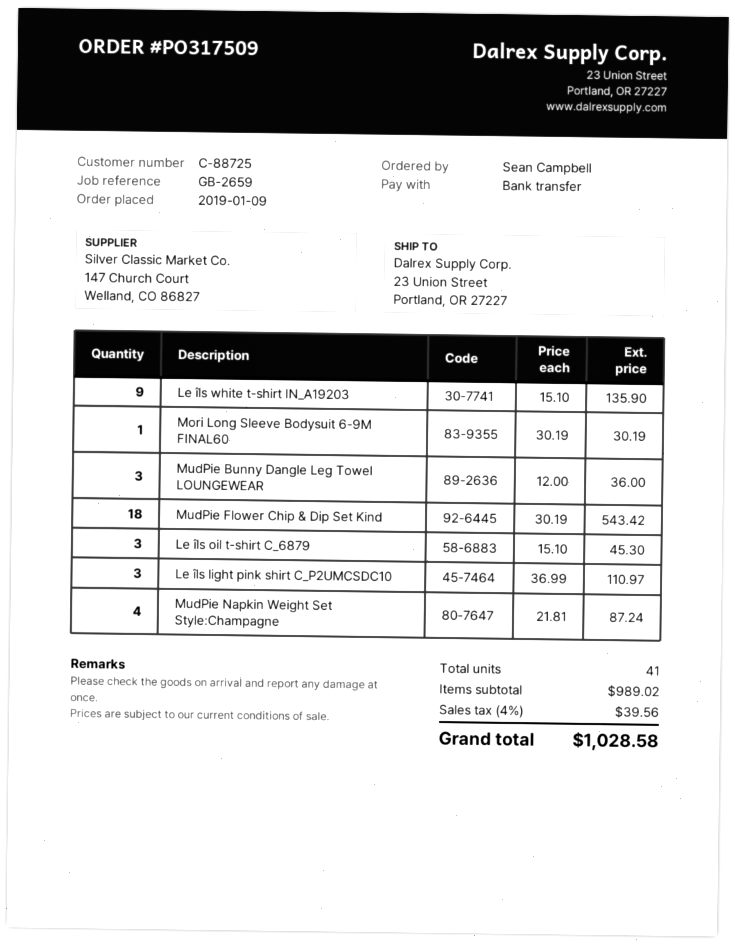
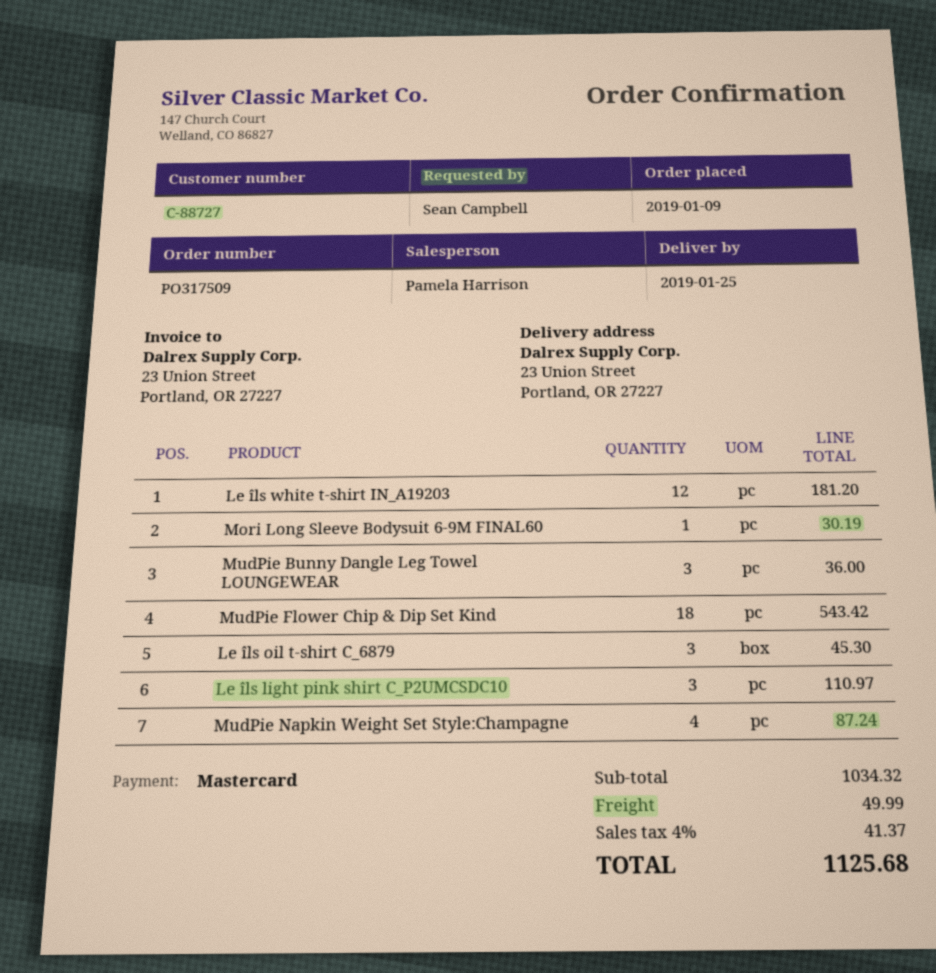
customer number: C-88725 -> C-88727
payment method: bank transfer -> Mastercard
Le îls white t-shirt IN_A19203: 9 for 135.90 -> 12 for 181.20
subtotal: 989.02 -> 1034.32
shipping: none -> 49.99
tax: 4% = 39.56 -> 4% = 41.37
total: 1028.58 -> 1125.68

